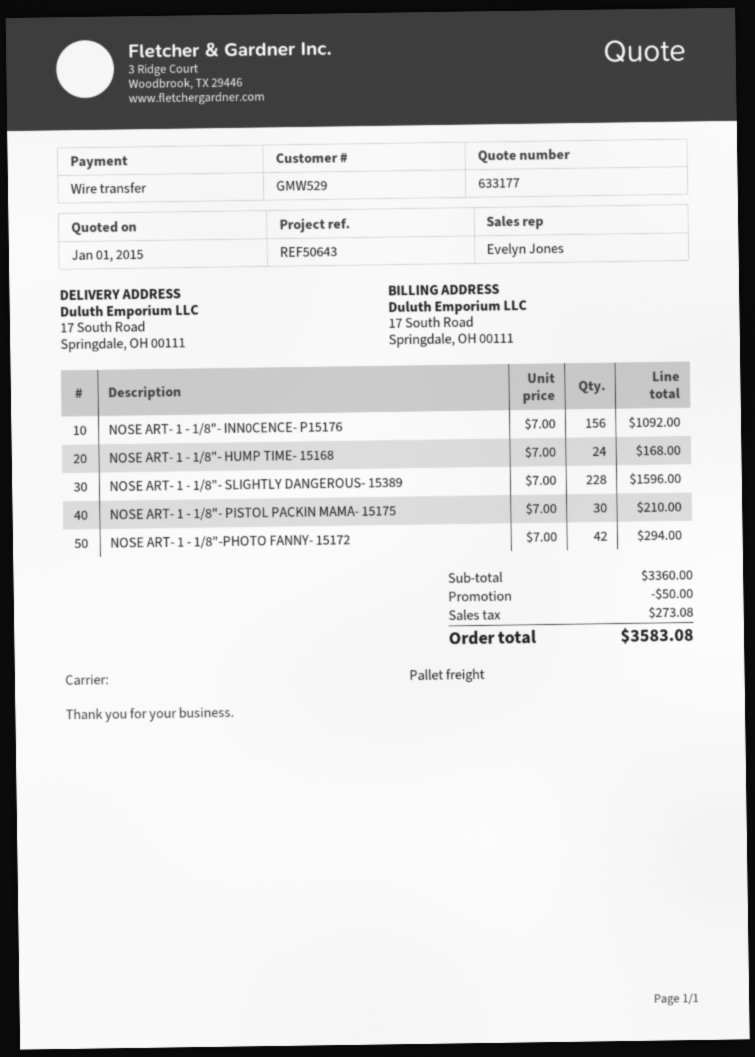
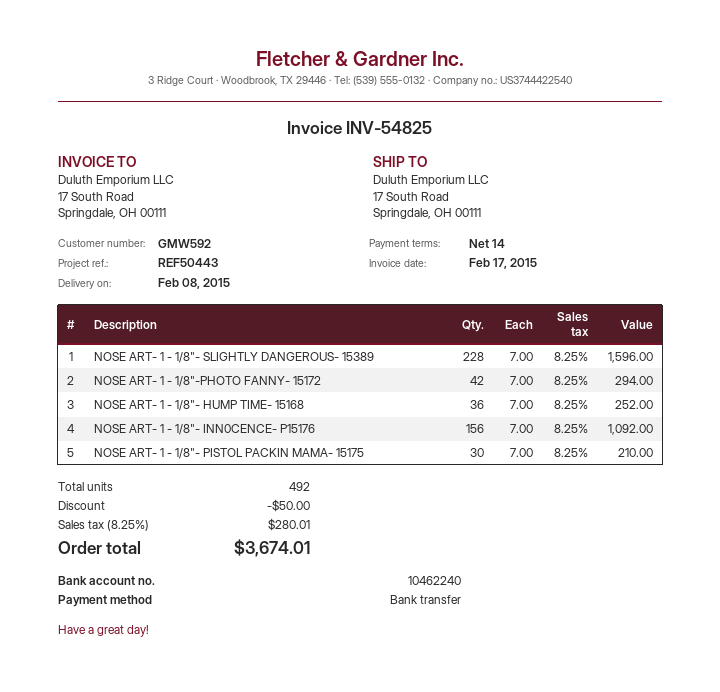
customer number: GMW529 -> GMW592
reference: REF50643 -> REF50443
NOSE ART- 1 - 1/8"- HUMP TIME- 15168: 24 x 7.00 = 168.00 -> 36 x 7.00 = 252.00
tax: 273.08 -> 280.01
total: 3583.08 -> 3674.01

